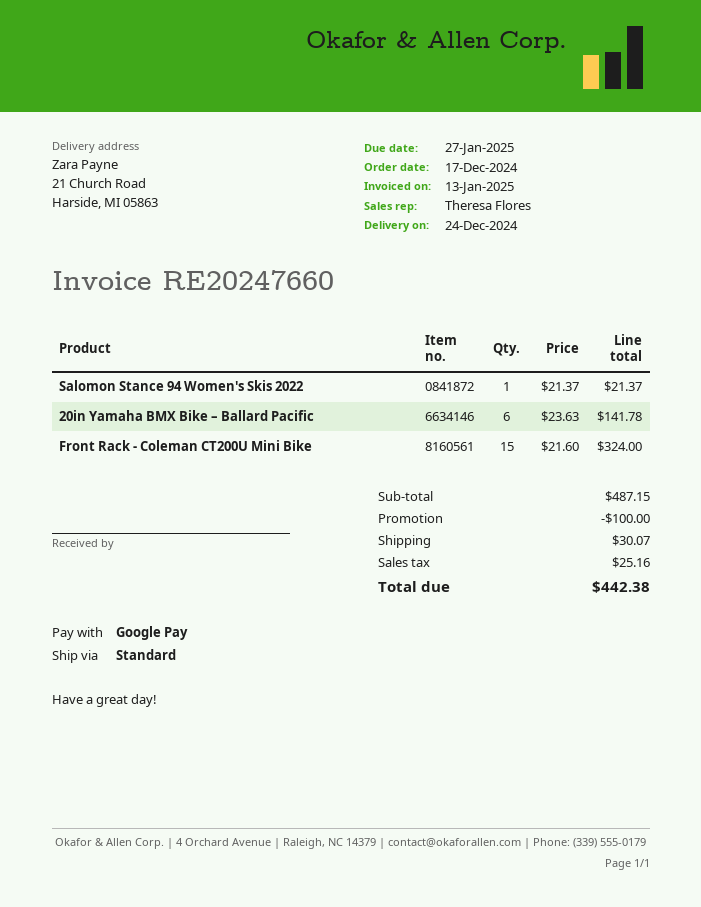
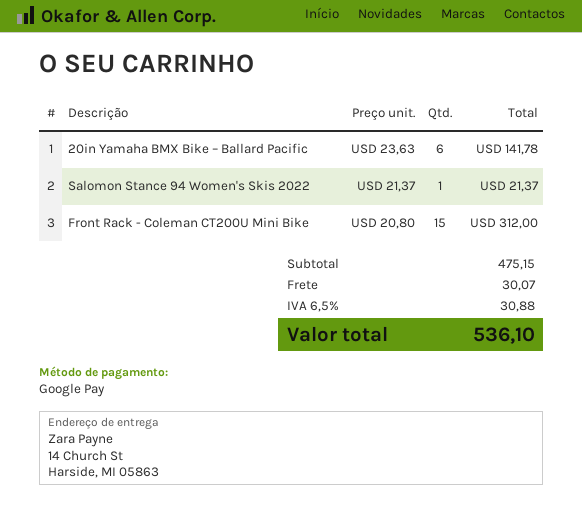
ship to: 21 Church Road, Harside, MI 05863 -> 14 Church St, Harside, MI 05863
Front Rack - Coleman CT200U Mini Bike: 15 x 21.60 = 324.00 -> 15 x 20.80 = 312.00
subtotal: 487.15 -> 475.15
discount: 100.00 -> none
tax: 25.16 -> 30.88
total: 442.38 -> 536.10

